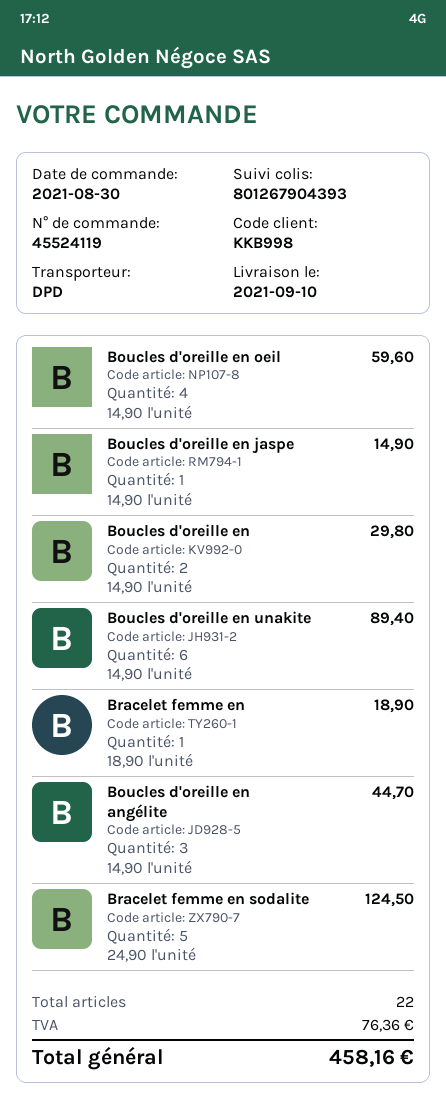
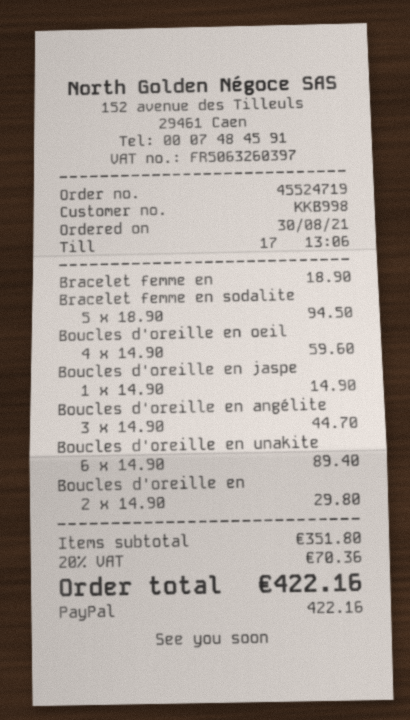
order number: 45524119 -> 45524719
Bracelet femme en sodalite: 5 x 24.90 = 124.50 -> 5 x 18.90 = 94.50
tax: 76.36 -> 70.36
total: 458.16 -> 422.16

